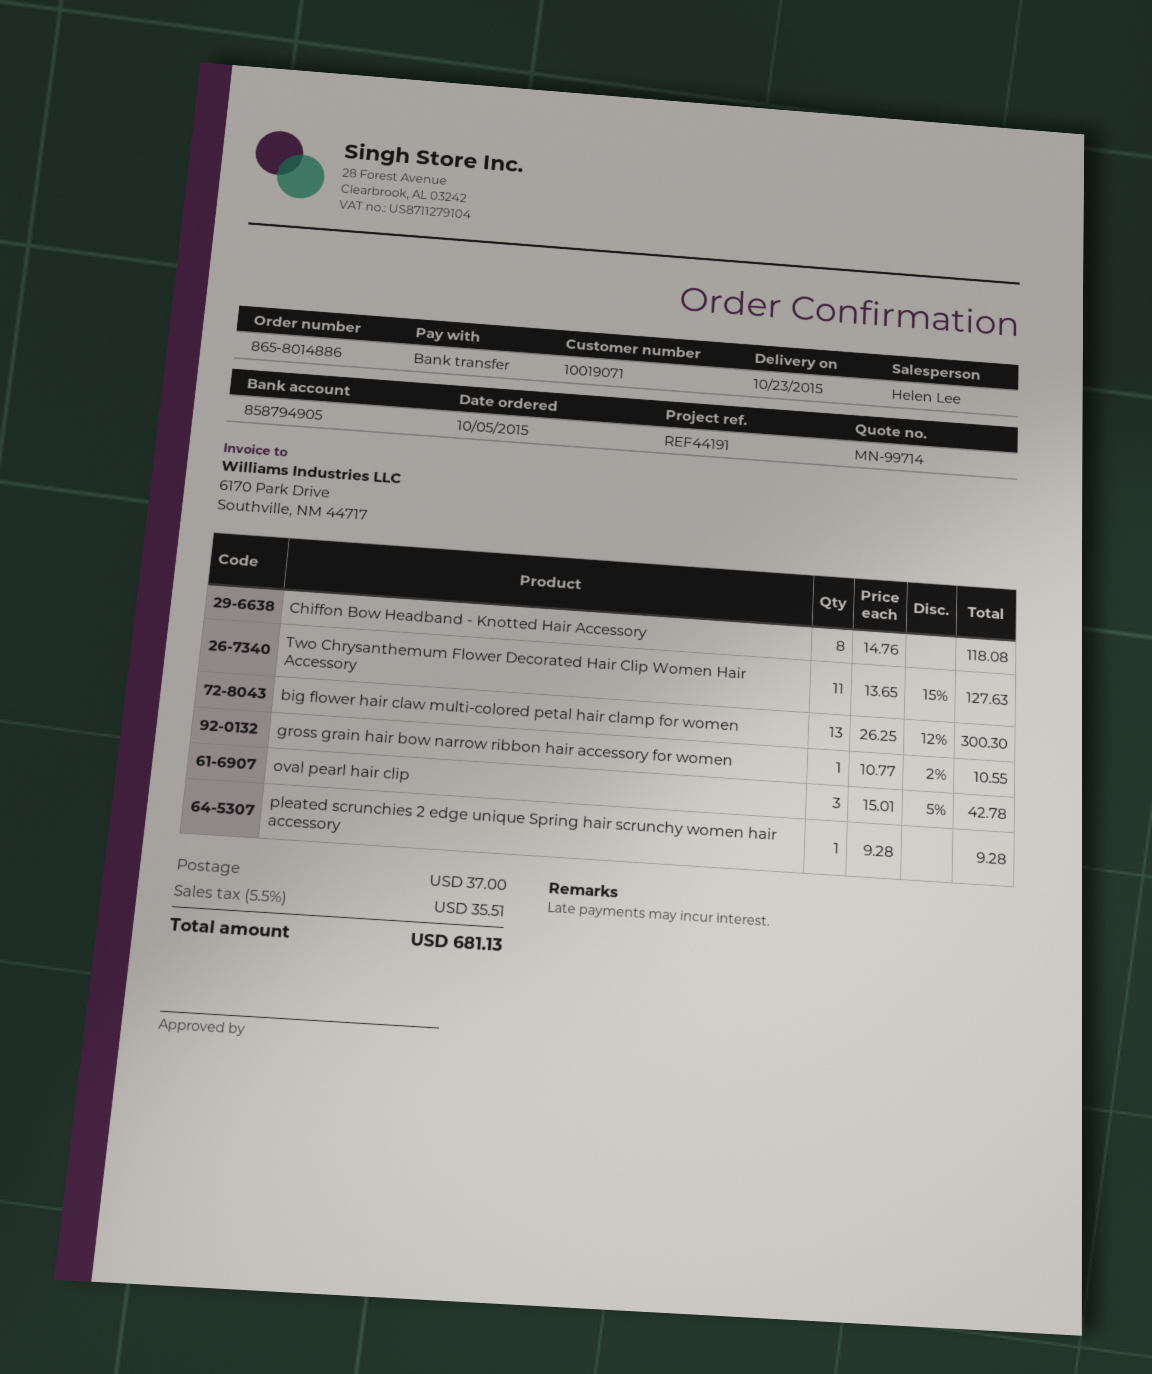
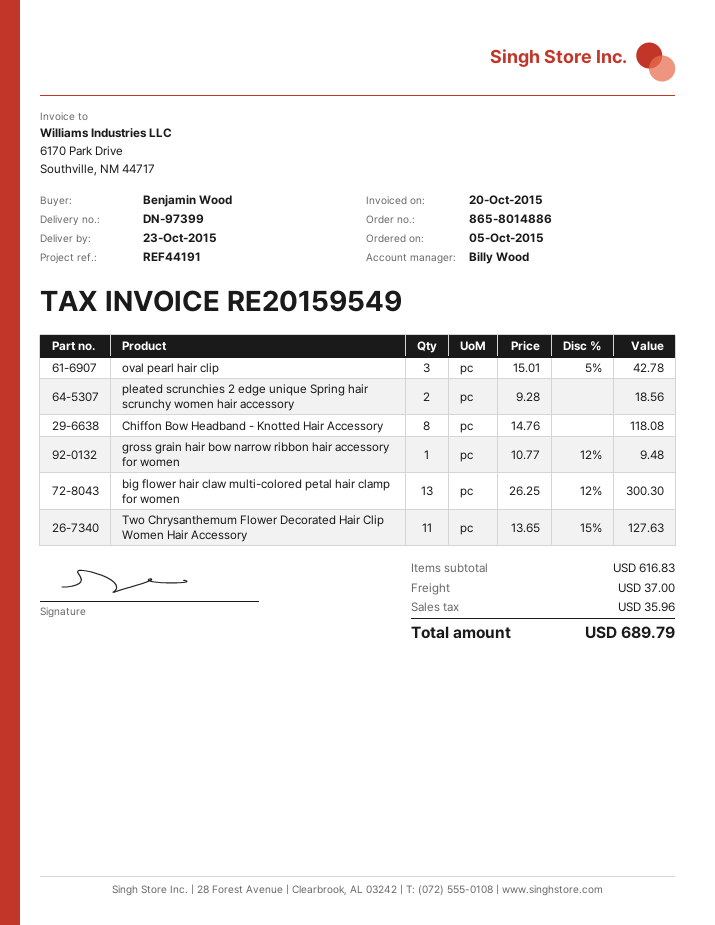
sales rep: Helen Lee -> Billy Wood
gross grain hair bow narrow ribbon hair accessory for women: 1 x 10.77 - 2% = 10.55 -> 1 x 10.77 - 12% = 9.48
pleated scrunchies 2 edge unique Spring hair scrunchy women hair accessory: 1 x 9.28 = 9.28 -> 2 x 9.28 = 18.56
tax: 35.51 -> 35.96
total: 681.13 -> 689.79

